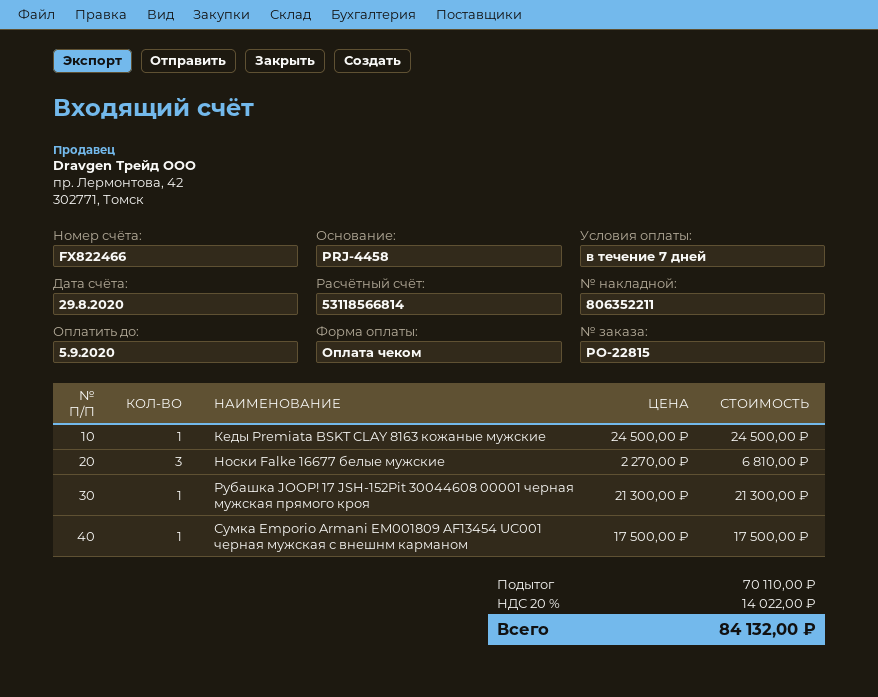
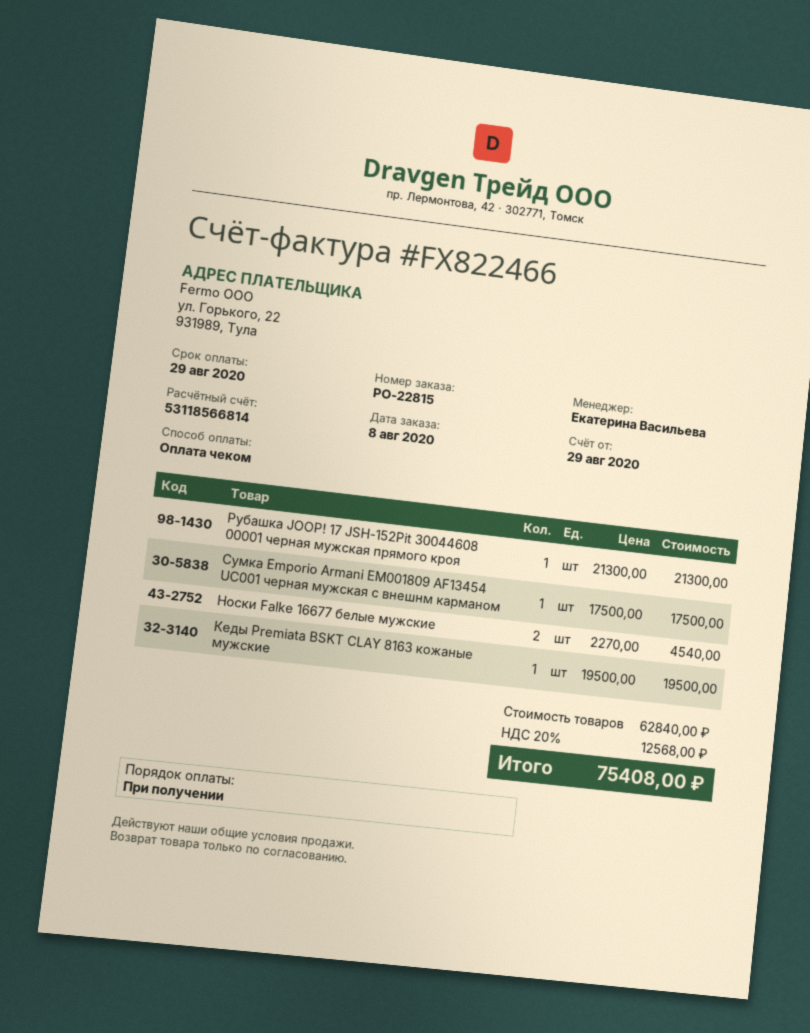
payment terms: 7 days -> on receipt
due date: 2020-09-05 -> 2020-08-29
Кеды Premiata BSKT CLAY 8163 кожаные мужские: 1 x 24500.00 = 24500.00 -> 1 x 19500.00 = 19500.00
Носки Falke 16677 белые мужские: 3 x 2270.00 = 6810.00 -> 2 x 2270.00 = 4540.00
subtotal: 70110.00 -> 62840.00
tax: 20% = 14022.00 -> 20% = 12568.00
total: 84132.00 -> 75408.00

